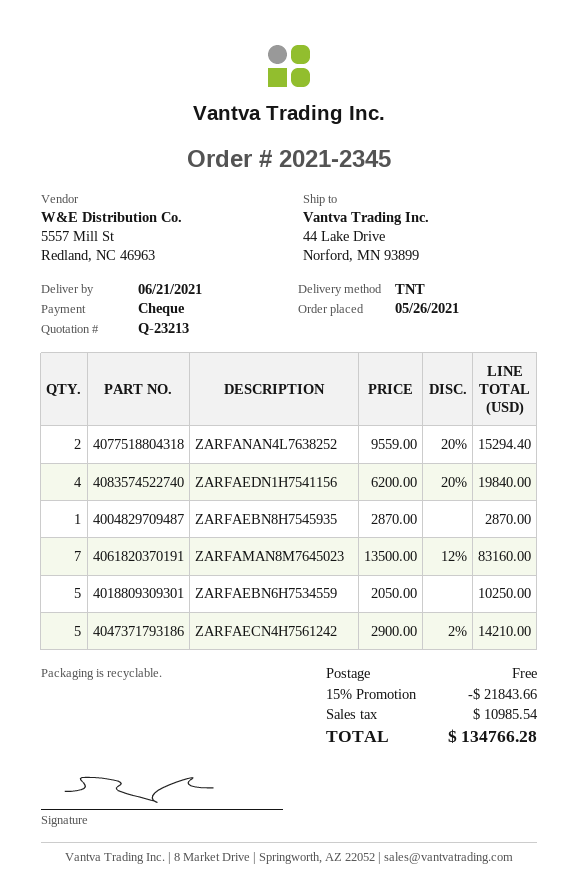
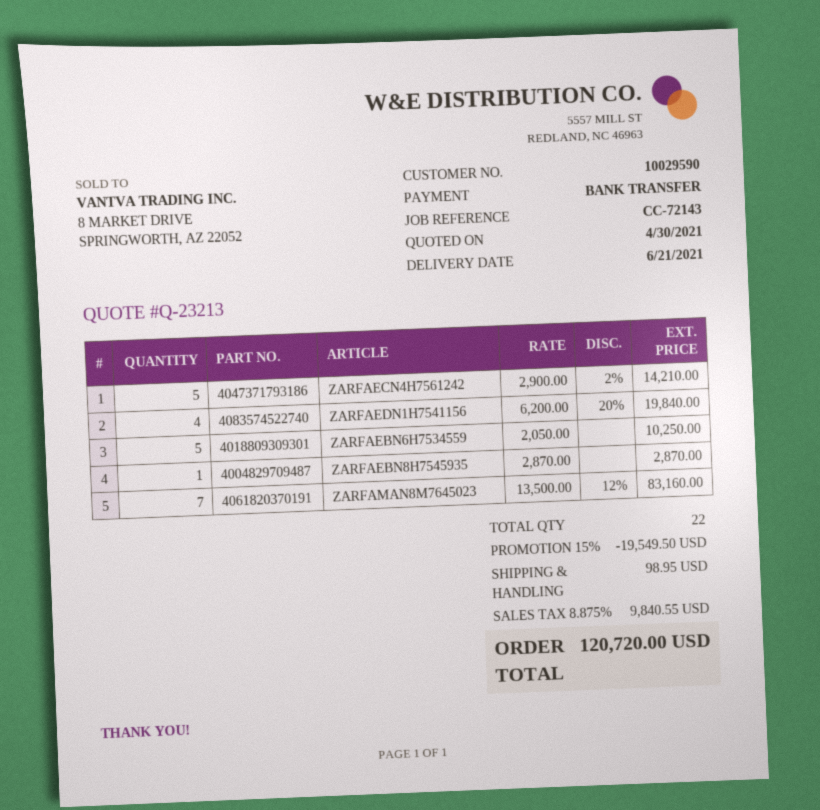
payment method: cheque -> bank transfer
ZARFANAN4L7638252: 2 x 9559.00 - 20% = 15294.40 -> none
discount: 15% = 21843.66 -> 15% = 19549.50
shipping: 0.00 -> 98.95
tax: 10985.54 -> 9840.55
total: 134766.28 -> 120720.00

